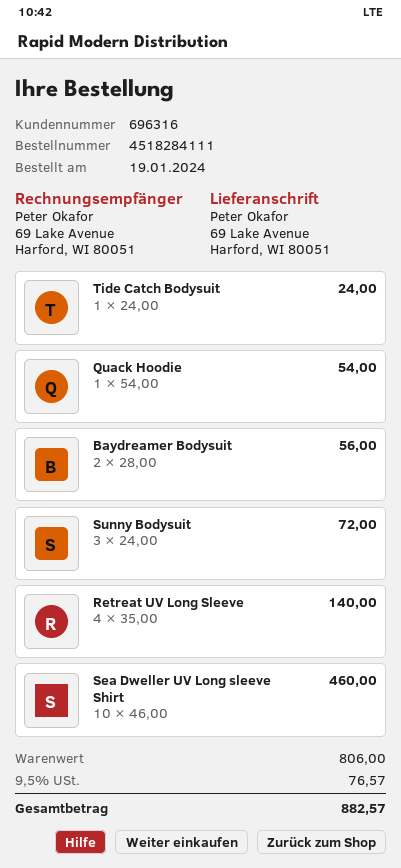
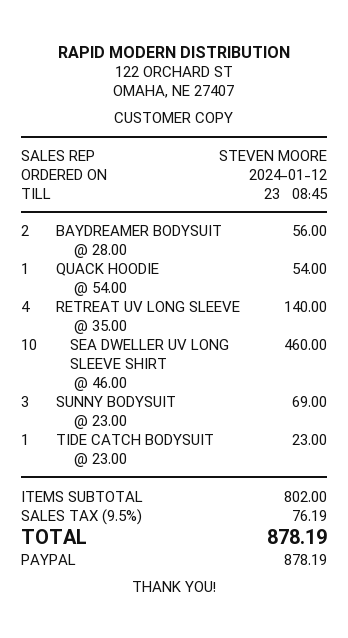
order date: 2024-01-19 -> 2024-01-12
Tide Catch Bodysuit: 1 x 24.00 = 24.00 -> 1 x 23.00 = 23.00
Sunny Bodysuit: 3 x 24.00 = 72.00 -> 3 x 23.00 = 69.00
subtotal: 806.00 -> 802.00
tax: 9.5% = 76.57 -> 9.5% = 76.19
total: 882.57 -> 878.19

